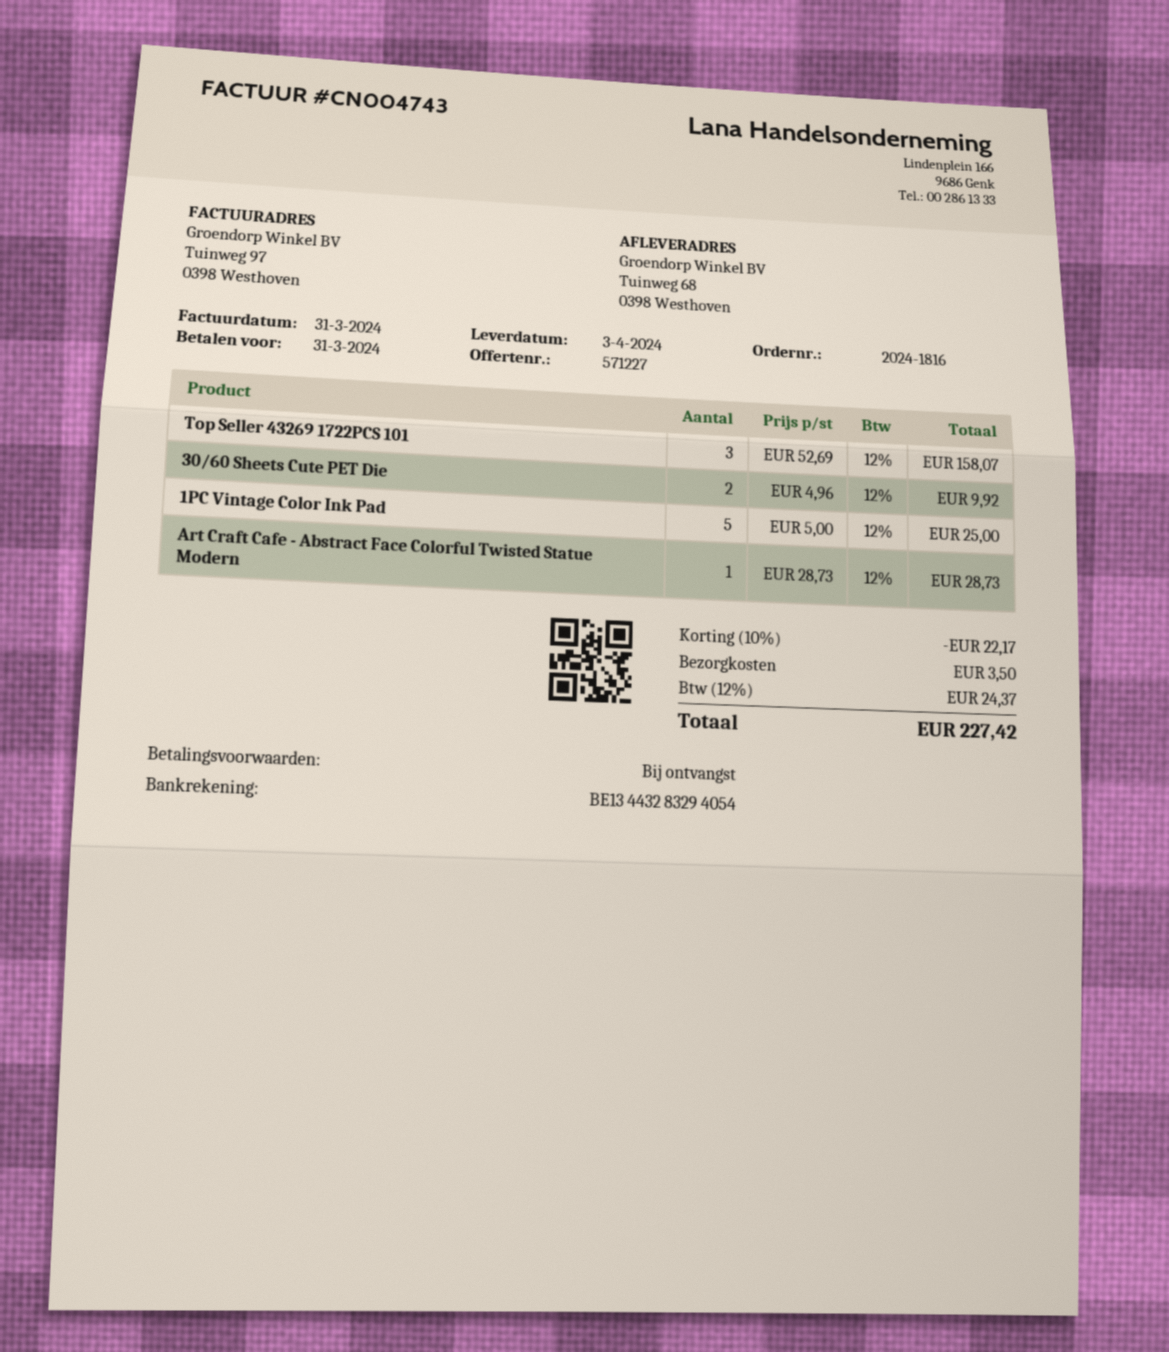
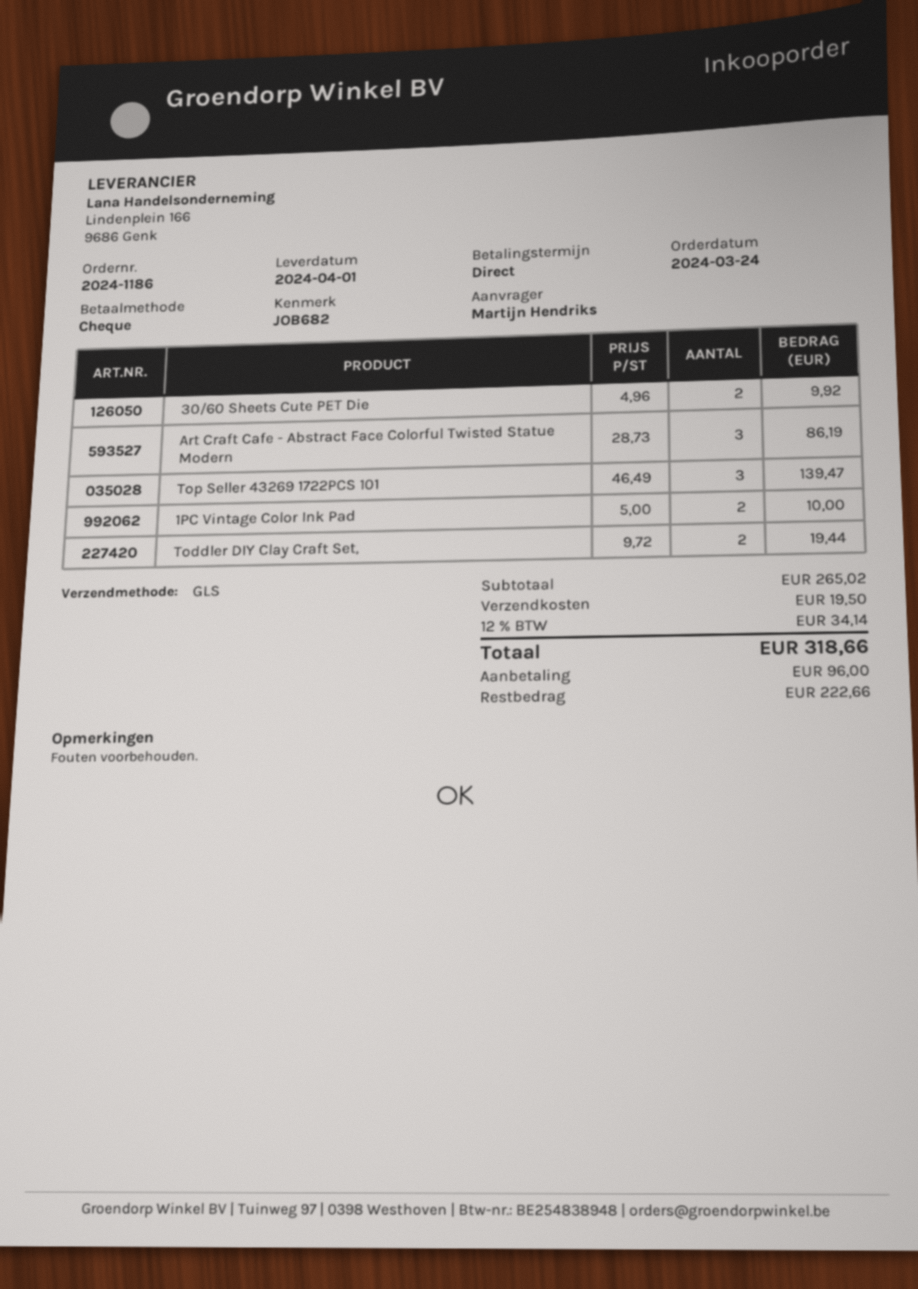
order number: 2024-1816 -> 2024-1186
delivery date: 2024-04-03 -> 2024-04-01
Top Seller 43269 1722PCS 101: 3 x 52.69 = 158.07 -> 3 x 46.49 = 139.47
1PC Vintage Color Ink Pad: 5 x 5.00 = 25.00 -> 2 x 5.00 = 10.00
Art Craft Cafe - Abstract Face Colorful Twisted Statue Modern: 1 x 28.73 = 28.73 -> 3 x 28.73 = 86.19
Toddler DIY Clay Craft Set,: none -> 2 x 9.72 = 19.44
discount: 10% = 22.17 -> none
shipping: 3.50 -> 19.50
tax: 12% = 24.37 -> 12% = 34.14
total: 227.42 -> 318.66

